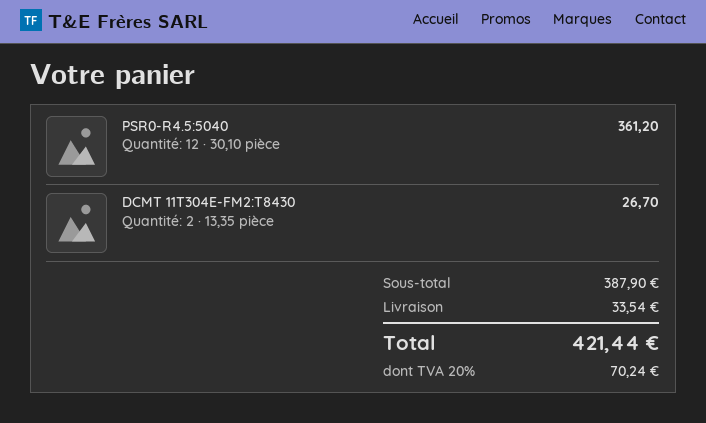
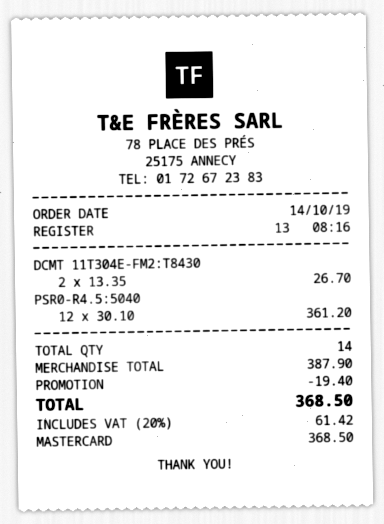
discount: none -> 19.40
shipping: 33.54 -> none
tax: 20% = 70.24 -> 20% = 61.42
total: 421.44 -> 368.50

